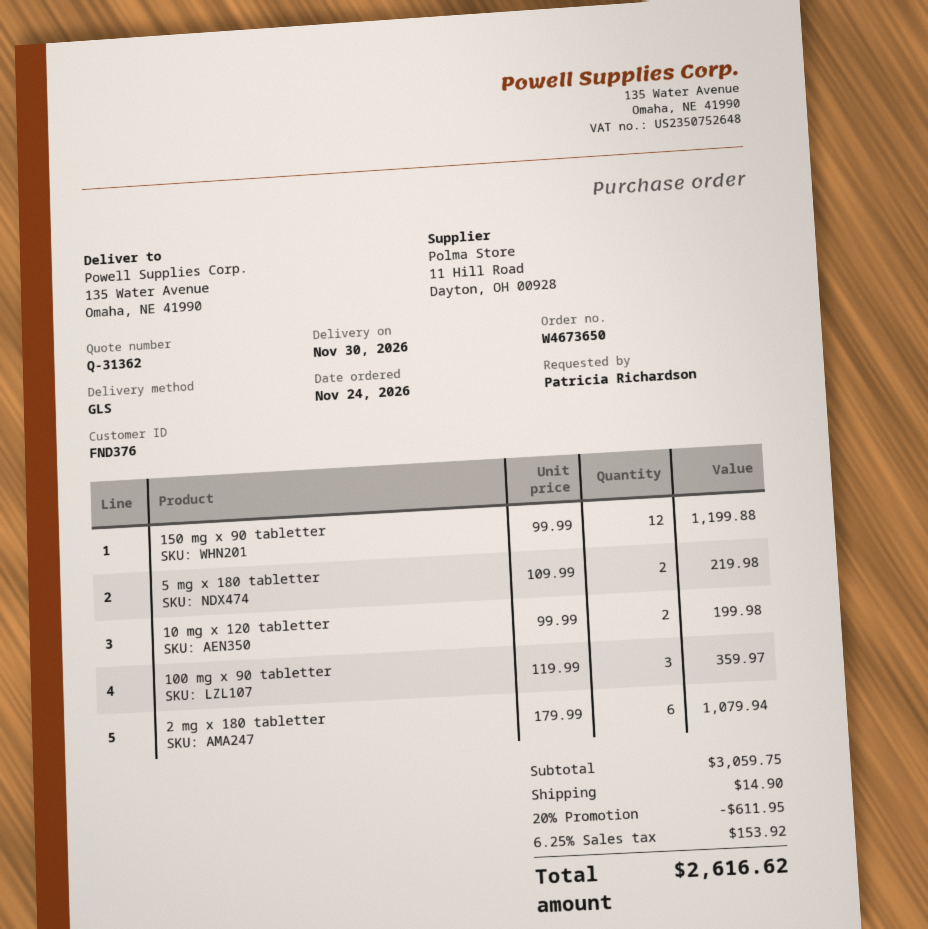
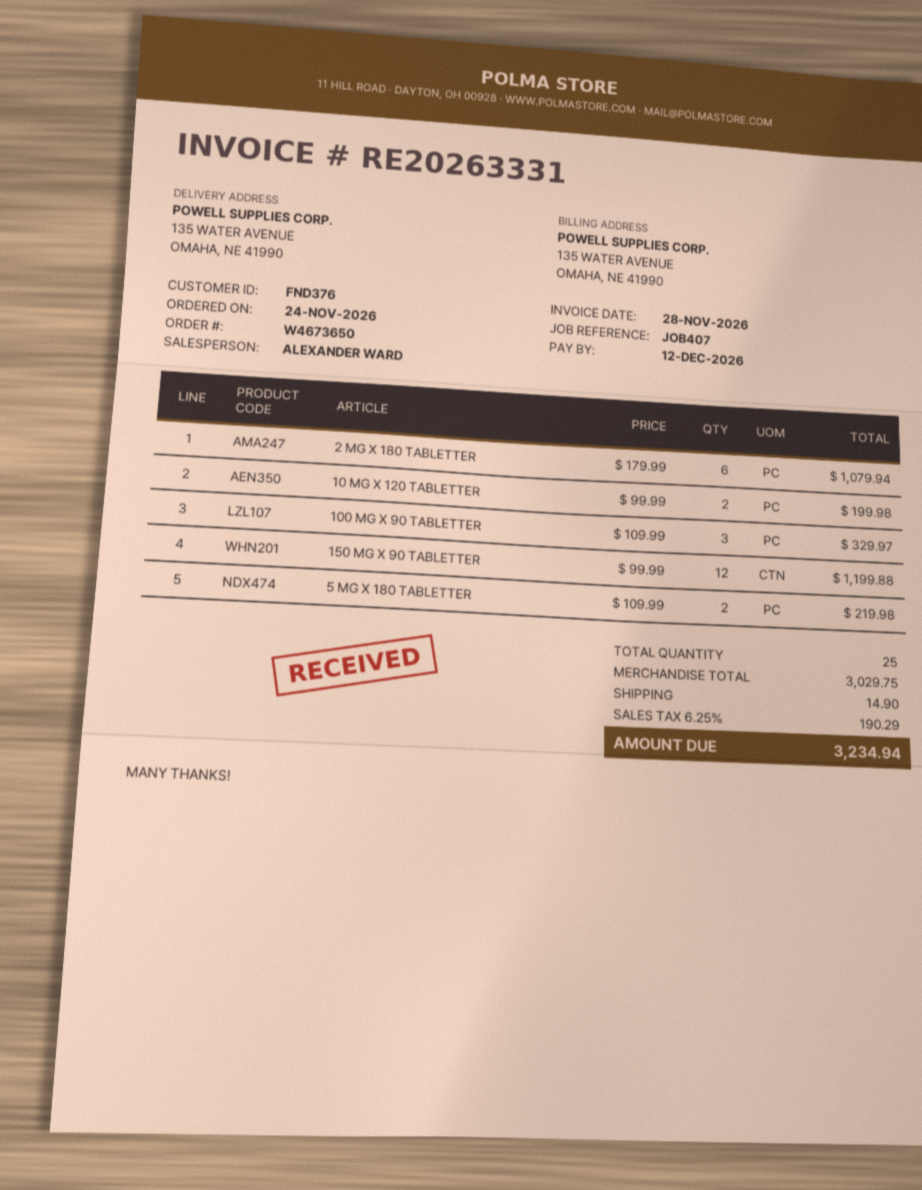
100 mg x 90 tabletter: 3 x 119.99 = 359.97 -> 3 x 109.99 = 329.97
subtotal: 3059.75 -> 3029.75
discount: 20% = 611.95 -> none
tax: 6.25% = 153.92 -> 6.25% = 190.29
total: 2616.62 -> 3234.94

